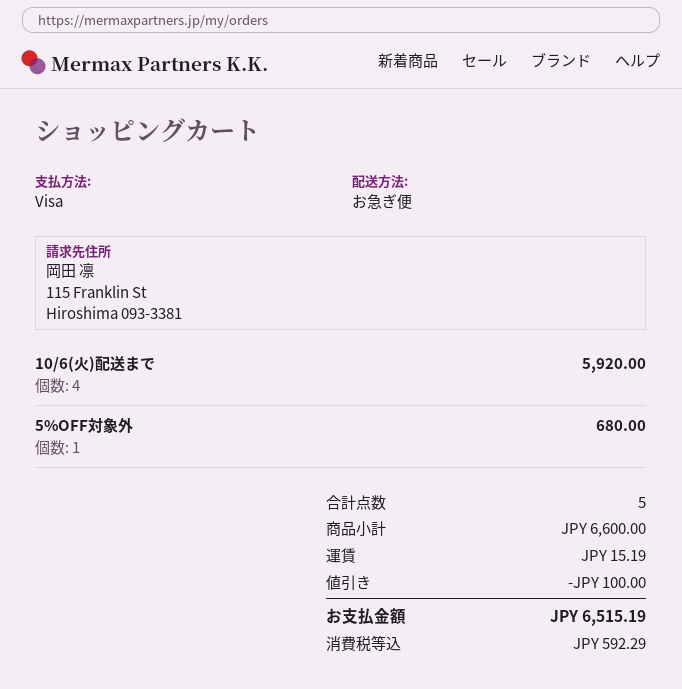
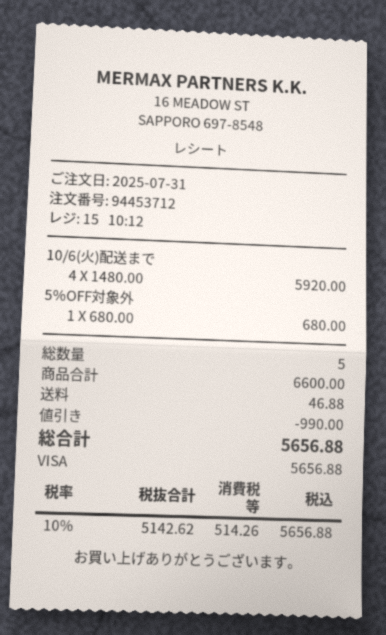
discount: 100.00 -> 990.00
shipping: 15.19 -> 46.88
tax: 592.29 -> 514.26
total: 6515.19 -> 5656.88

